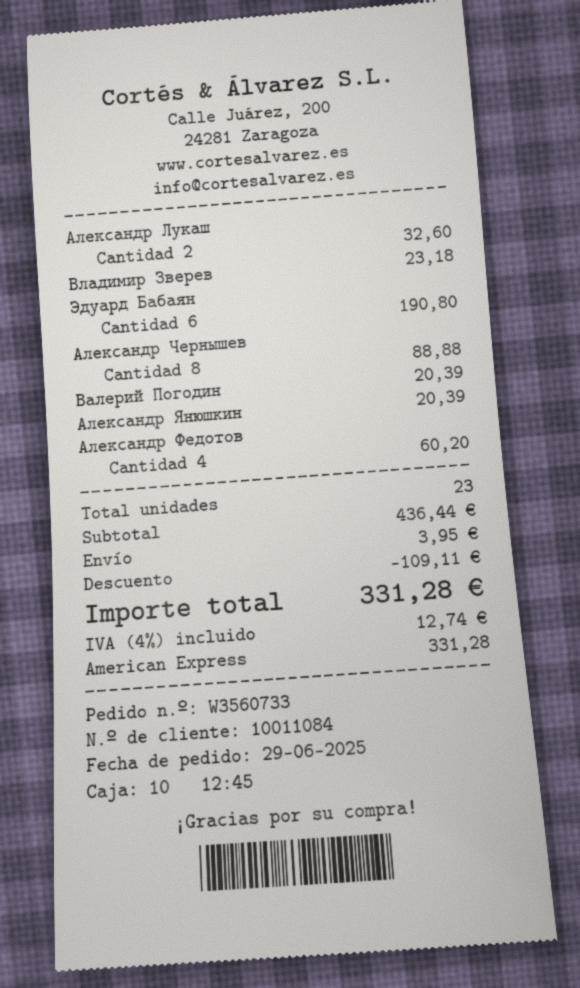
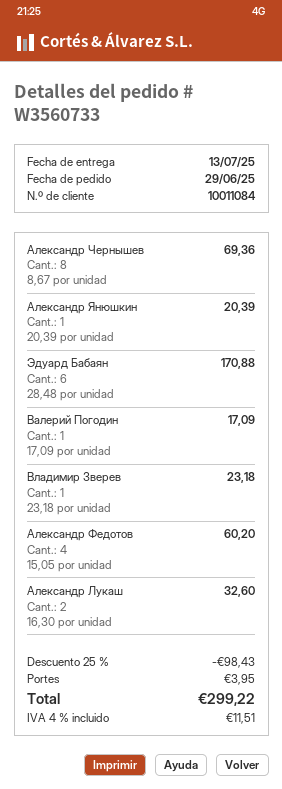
Эдуард Бабаян: 6 for 190.80 -> 6 for 170.88
Александр Чернышев: 8 for 88.88 -> 8 for 69.36
Валерий Погодин: 1 for 20.39 -> 1 for 17.09
discount: 109.11 -> 98.43
tax: 4% = 12.74 -> 4% = 11.51
total: 331.28 -> 299.22

